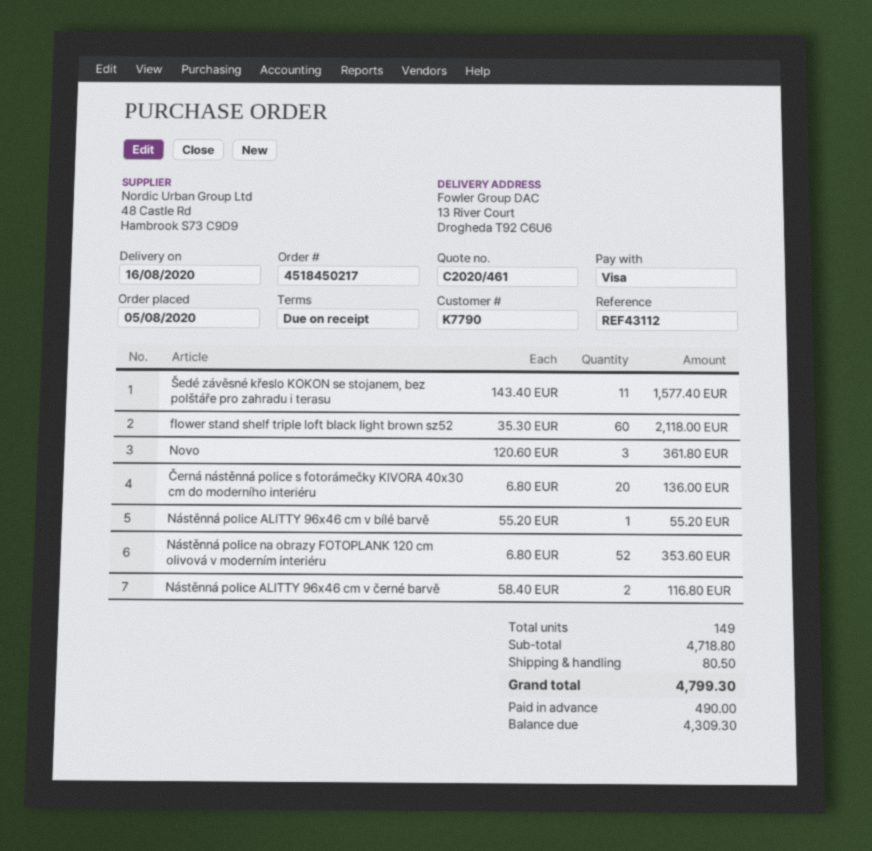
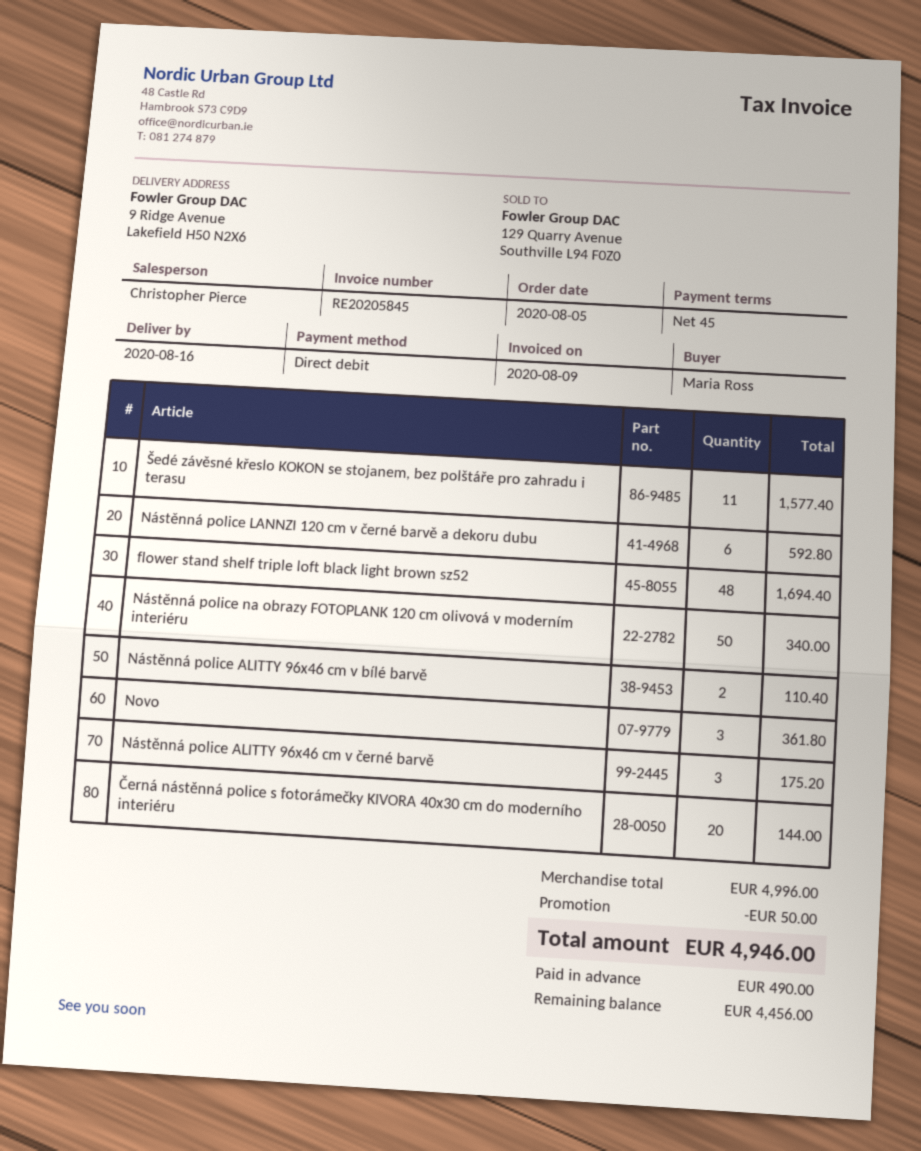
payment terms: on receipt -> 45 days
payment method: Visa -> direct debit
ship to: 13 River Court, Drogheda T92 C6U6 -> 9 Ridge Avenue, Lakefield H50 N2X6
flower stand shelf triple loft black light brown sz52: 60 for 2118.00 -> 48 for 1694.40
Černá nástěnná police s fotorámečky KIVORA 40x30 cm do moderního interiéru: 20 for 136.00 -> 20 for 144.00
Nástěnná police ALITTY 96x46 cm v bílé barvě: 1 for 55.20 -> 2 for 110.40
Nástěnná police na obrazy FOTOPLANK 120 cm olivová v moderním interiéru: 52 for 353.60 -> 50 for 340.00
Nástěnná police ALITTY 96x46 cm v černé barvě: 2 for 116.80 -> 3 for 175.20
Nástěnná police LANNZI 120 cm v černé barvě a dekoru dubu: none -> 6 for 592.80
subtotal: 4718.80 -> 4996.00
discount: none -> 50.00
shipping: 80.50 -> none
total: 4799.30 -> 4946.00
balance: 4309.30 -> 4456.00

